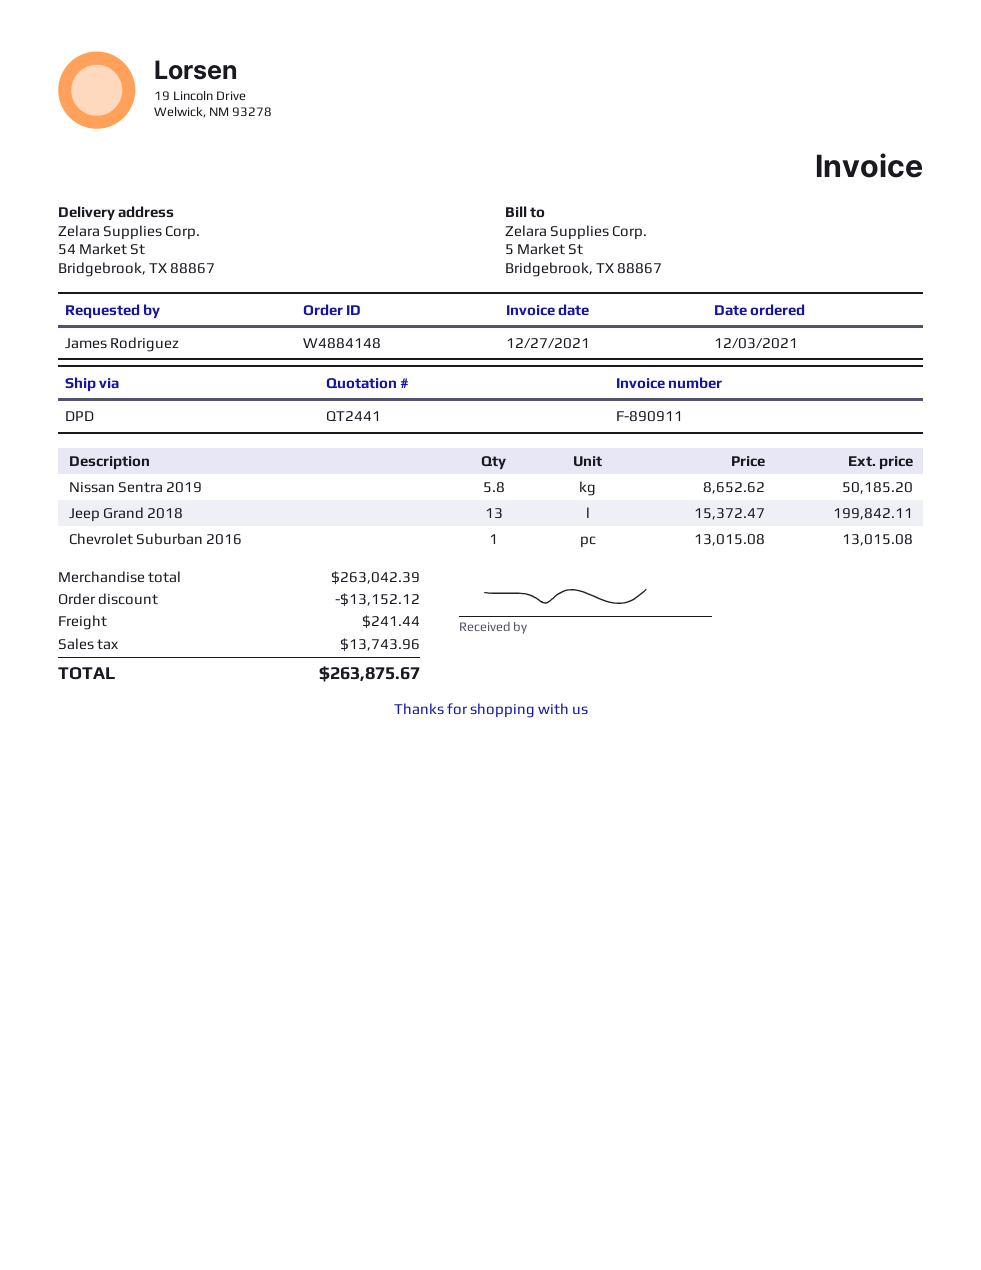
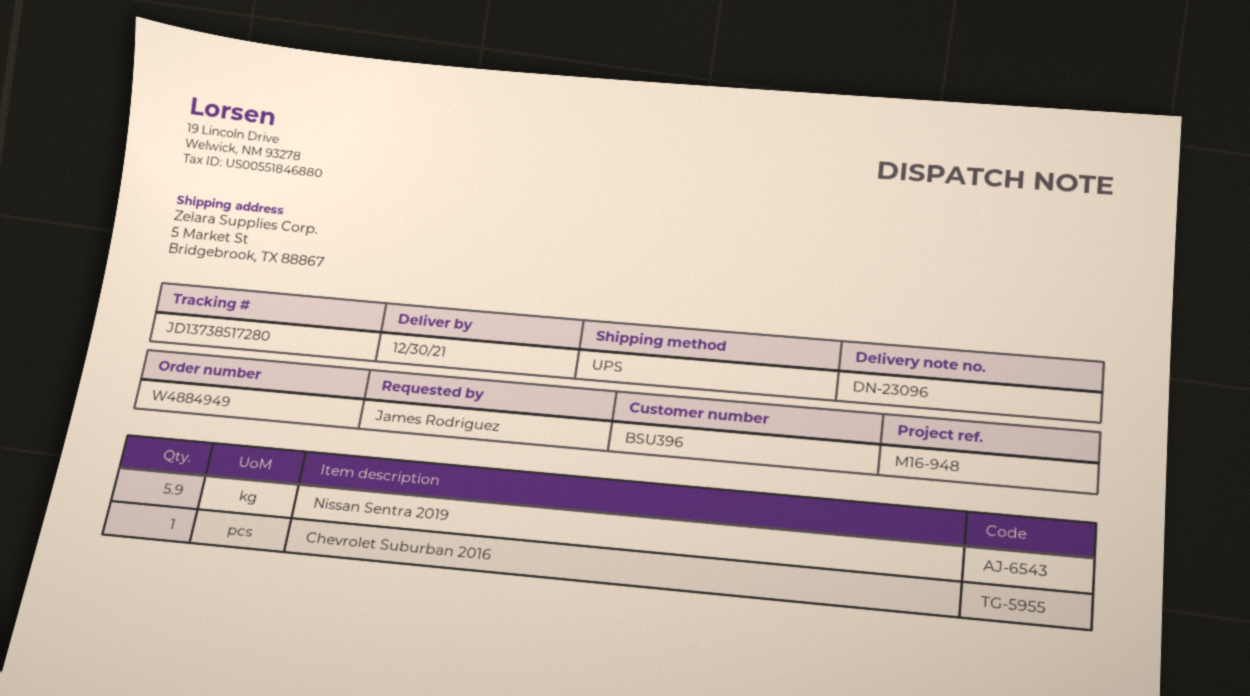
order number: W4884148 -> W4884949
shipping method: DPD -> UPS
ship to: 54 Market St, Bridgebrook, TX 88867 -> 5 Market St, Bridgebrook, TX 88867
Nissan Sentra 2019: 5.8 -> 5.9
Jeep Grand 2018: 13 -> none

